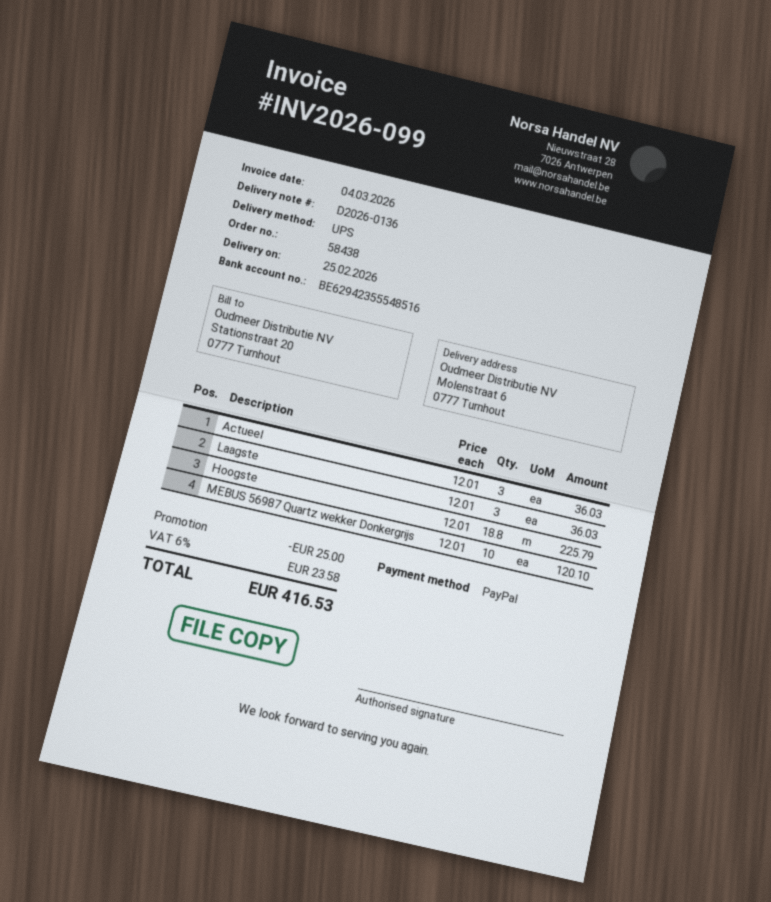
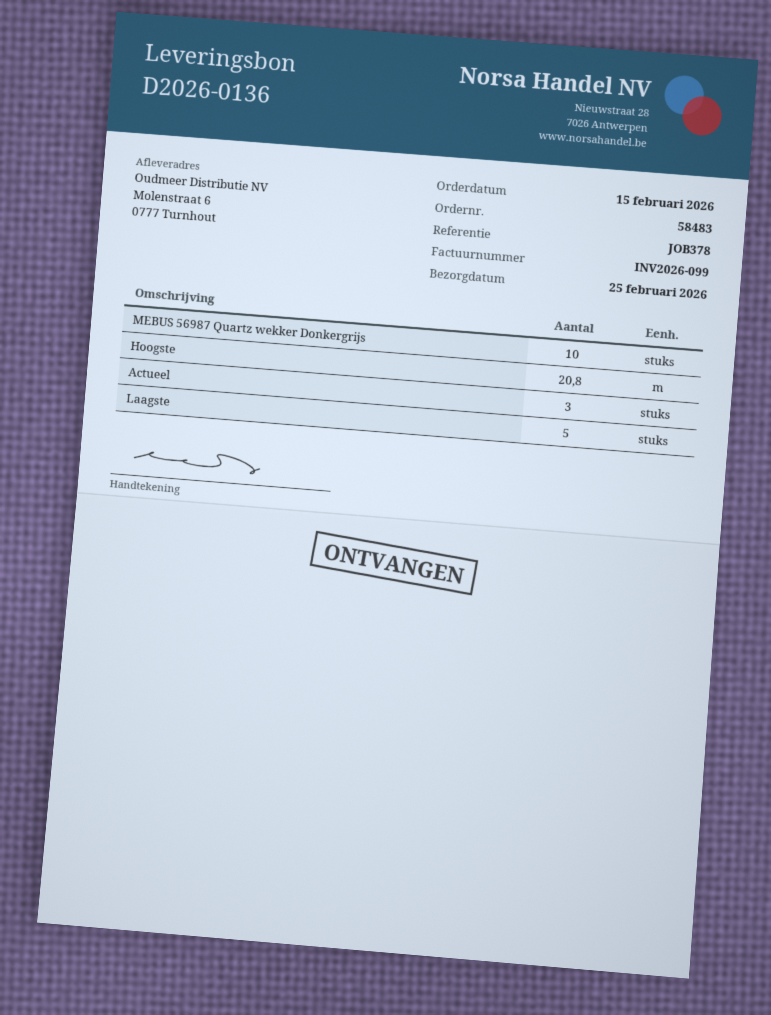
order number: 58438 -> 58483
Laagste: 3 -> 5
Hoogste: 18.8 -> 20.8

